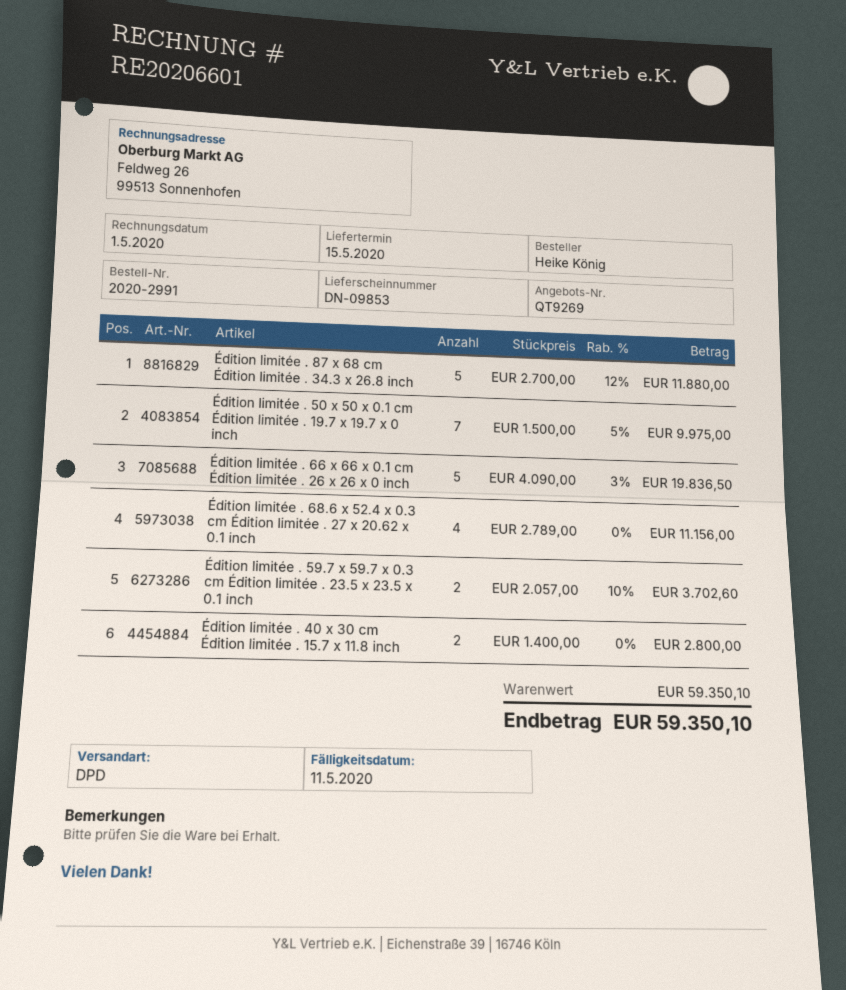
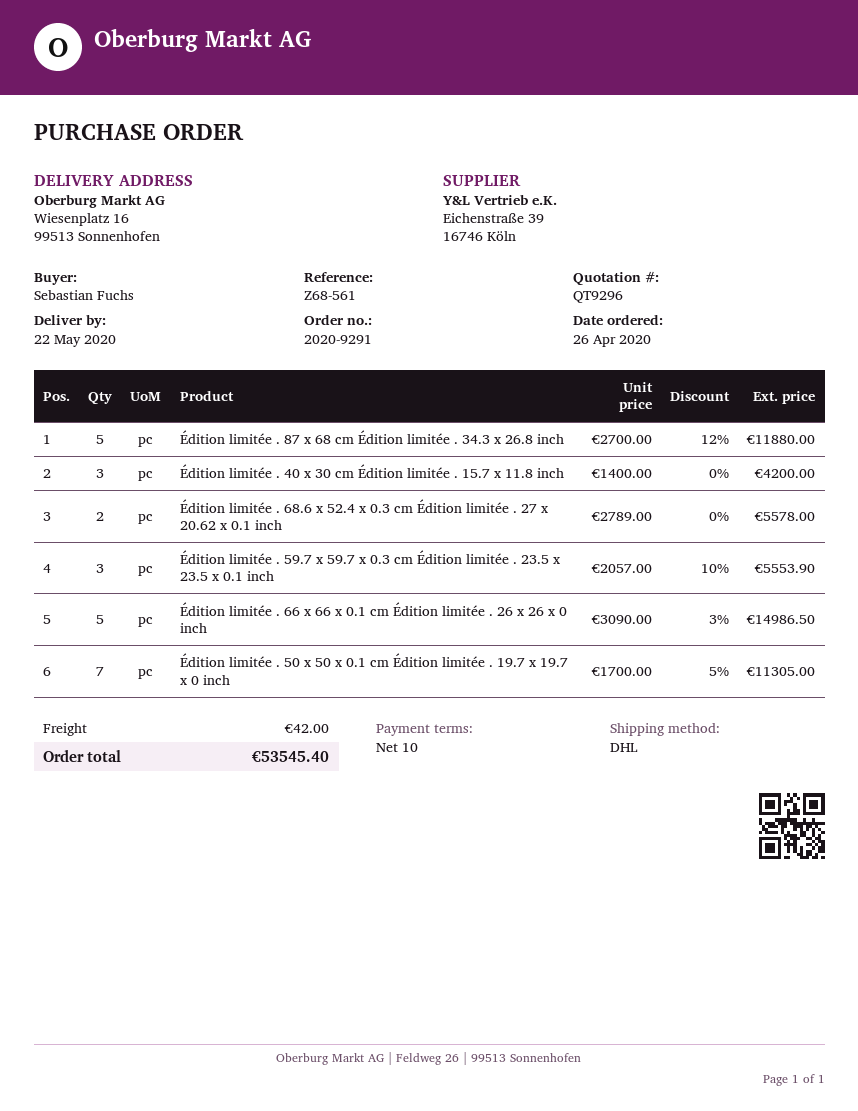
quote number: QT9269 -> QT9296
order number: 2020-2991 -> 2020-9291
delivery date: 2020-05-15 -> 2020-05-22
ordered by: Heike König -> Sebastian Fuchs
shipping method: DPD -> DHL
Édition limitée . 50 x 50 x 0.1 cm Édition limitée . 19.7 x 19.7 x 0 inch: 7 x 1500.00 - 5% = 9975.00 -> 7 x 1700.00 - 5% = 11305.00
Édition limitée . 66 x 66 x 0.1 cm Édition limitée . 26 x 26 x 0 inch: 5 x 4090.00 - 3% = 19836.50 -> 5 x 3090.00 - 3% = 14986.50
Édition limitée . 68.6 x 52.4 x 0.3 cm Édition limitée . 27 x 20.62 x 0.1 inch: 4 x 2789.00 = 11156.00 -> 2 x 2789.00 = 5578.00
Édition limitée . 59.7 x 59.7 x 0.3 cm Édition limitée . 23.5 x 23.5 x 0.1 inch: 2 x 2057.00 - 10% = 3702.60 -> 3 x 2057.00 - 10% = 5553.90
Édition limitée . 40 x 30 cm Édition limitée . 15.7 x 11.8 inch: 2 x 1400.00 = 2800.00 -> 3 x 1400.00 = 4200.00
shipping: none -> 42.00
total: 59350.10 -> 53545.40

